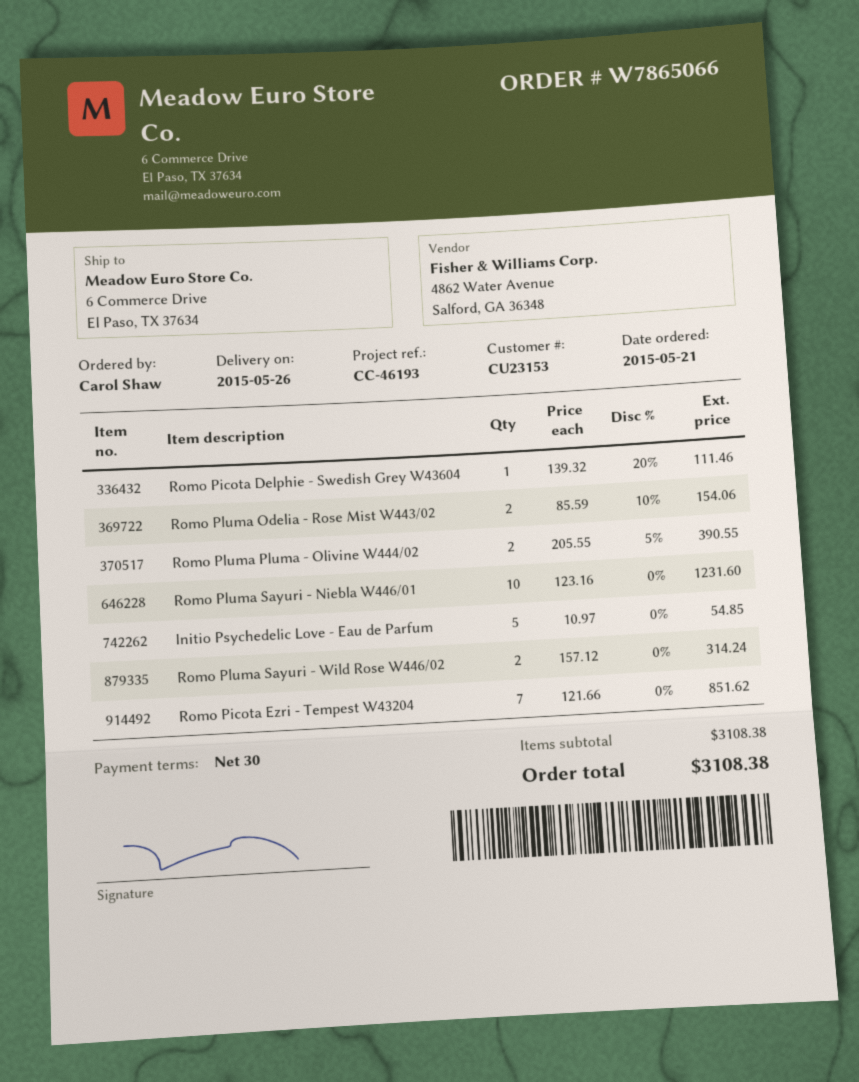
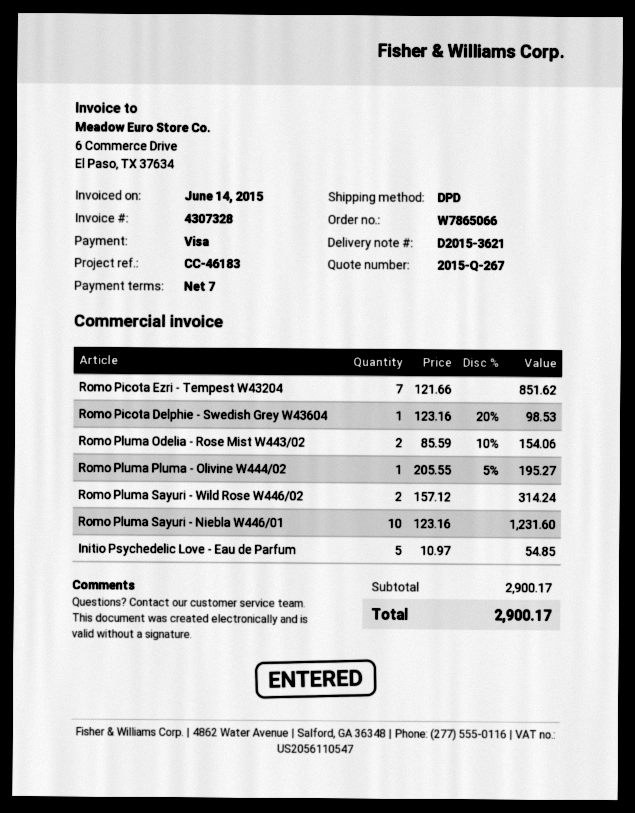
payment terms: 30 days -> 7 days
reference: CC-46193 -> CC-46183
Romo Picota Delphie - Swedish Grey W43604: 1 x 139.32 - 20% = 111.46 -> 1 x 123.16 - 20% = 98.53
Romo Pluma Pluma - Olivine W444/02: 2 x 205.55 - 5% = 390.55 -> 1 x 205.55 - 5% = 195.27
subtotal: 3108.38 -> 2900.17
total: 3108.38 -> 2900.17

